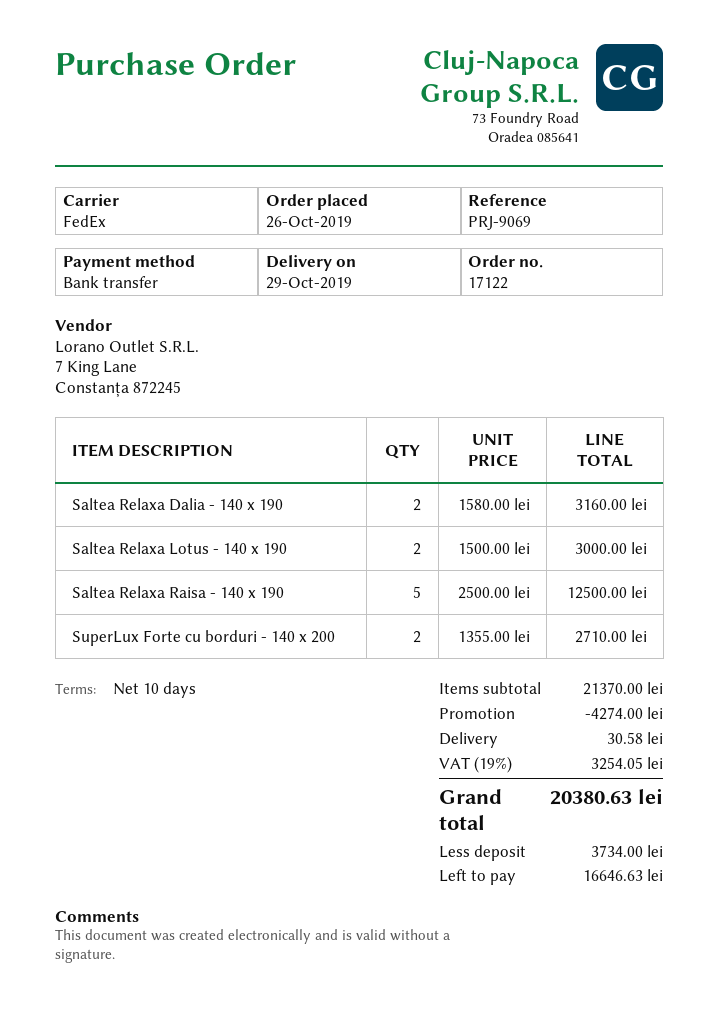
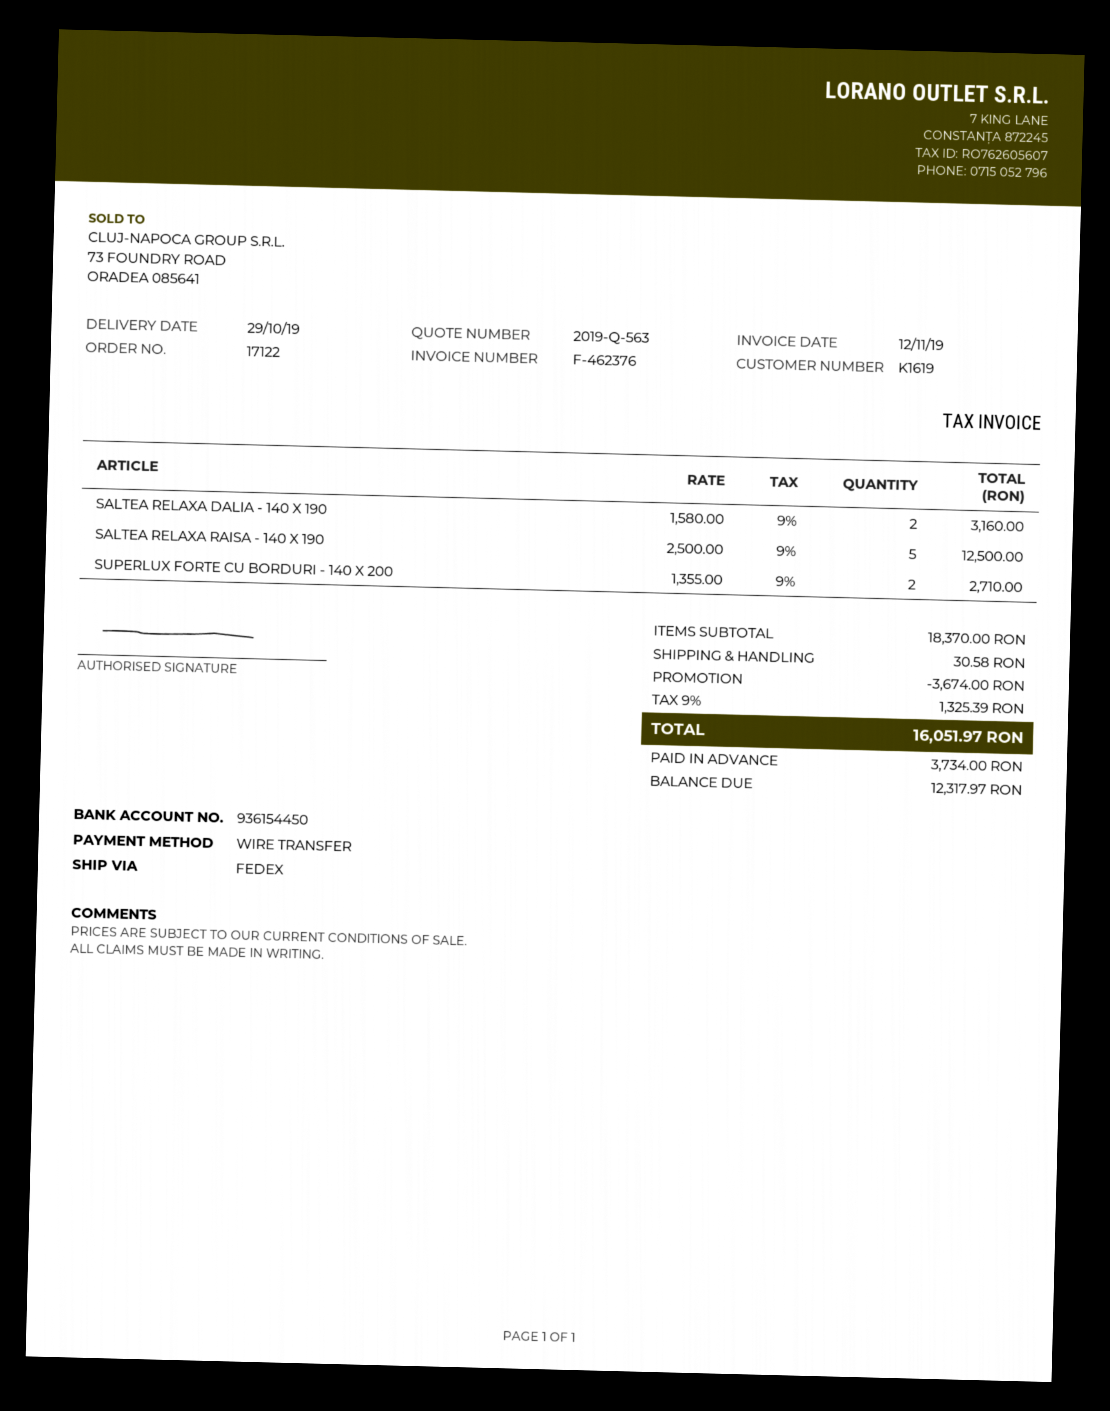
Saltea Relaxa Lotus - 140 x 190: 2 x 1500.00 = 3000.00 -> none
subtotal: 21370.00 -> 18370.00
discount: 4274.00 -> 3674.00
tax: 19% = 3254.05 -> 9% = 1325.39
total: 20380.63 -> 16051.97
balance: 16646.63 -> 12317.97

